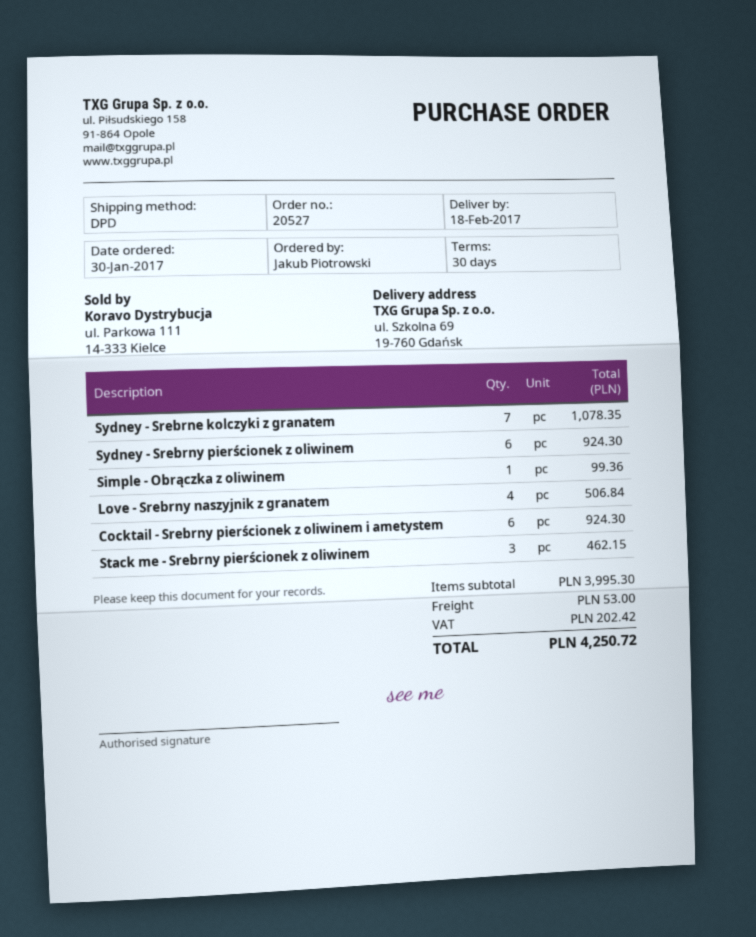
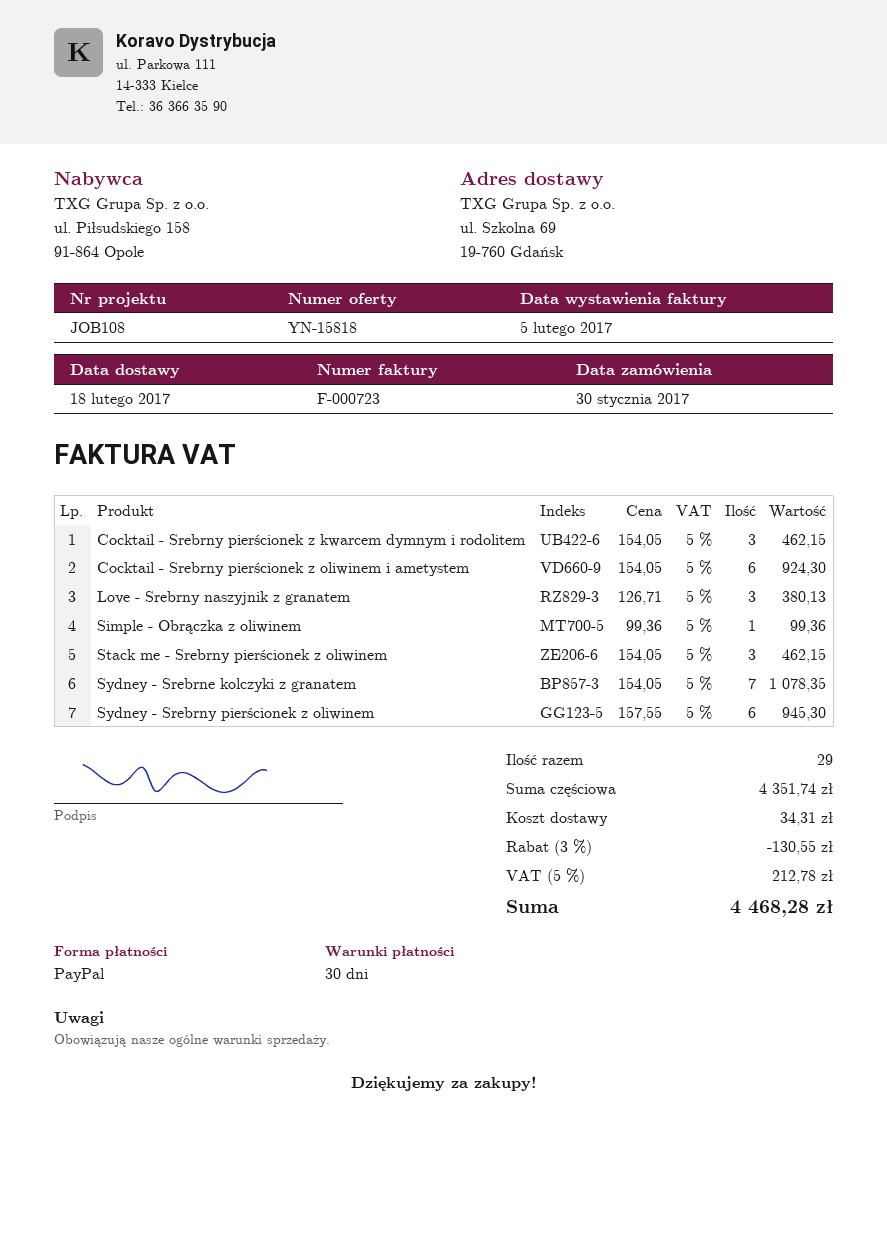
Sydney - Srebrny pierścionek z oliwinem: 6 for 924.30 -> 6 for 945.30
Love - Srebrny naszyjnik z granatem: 4 for 506.84 -> 3 for 380.13
Cocktail - Srebrny pierścionek z kwarcem dymnym i rodolitem: none -> 3 for 462.15
subtotal: 3995.30 -> 4351.74
discount: none -> 3% = 130.55
shipping: 53.00 -> 34.31
tax: 202.42 -> 212.78
total: 4250.72 -> 4468.28

